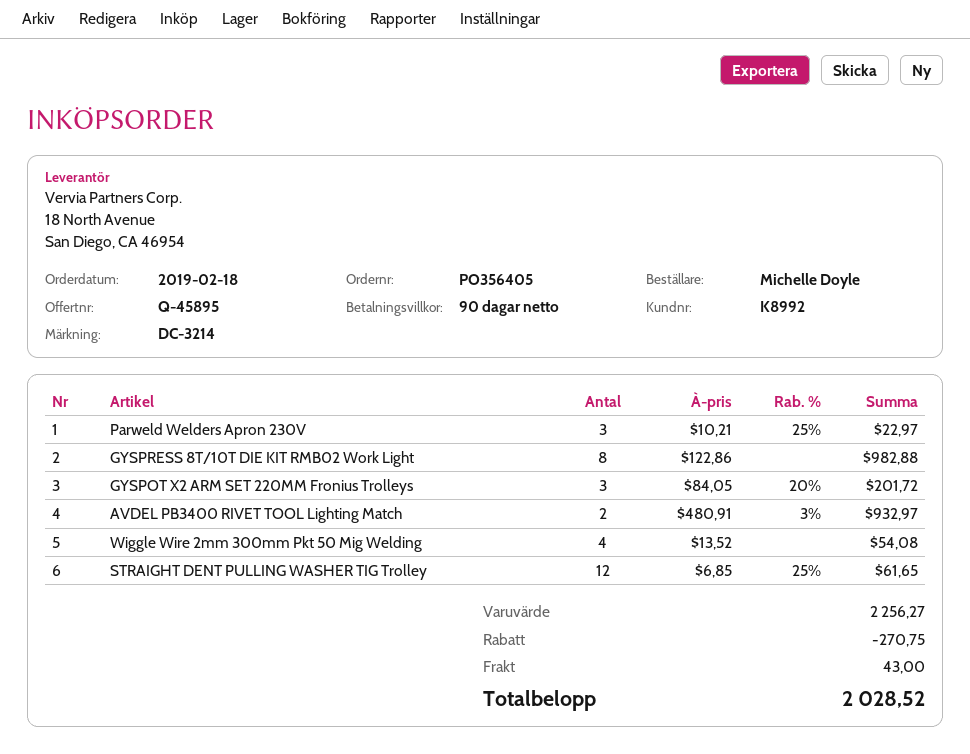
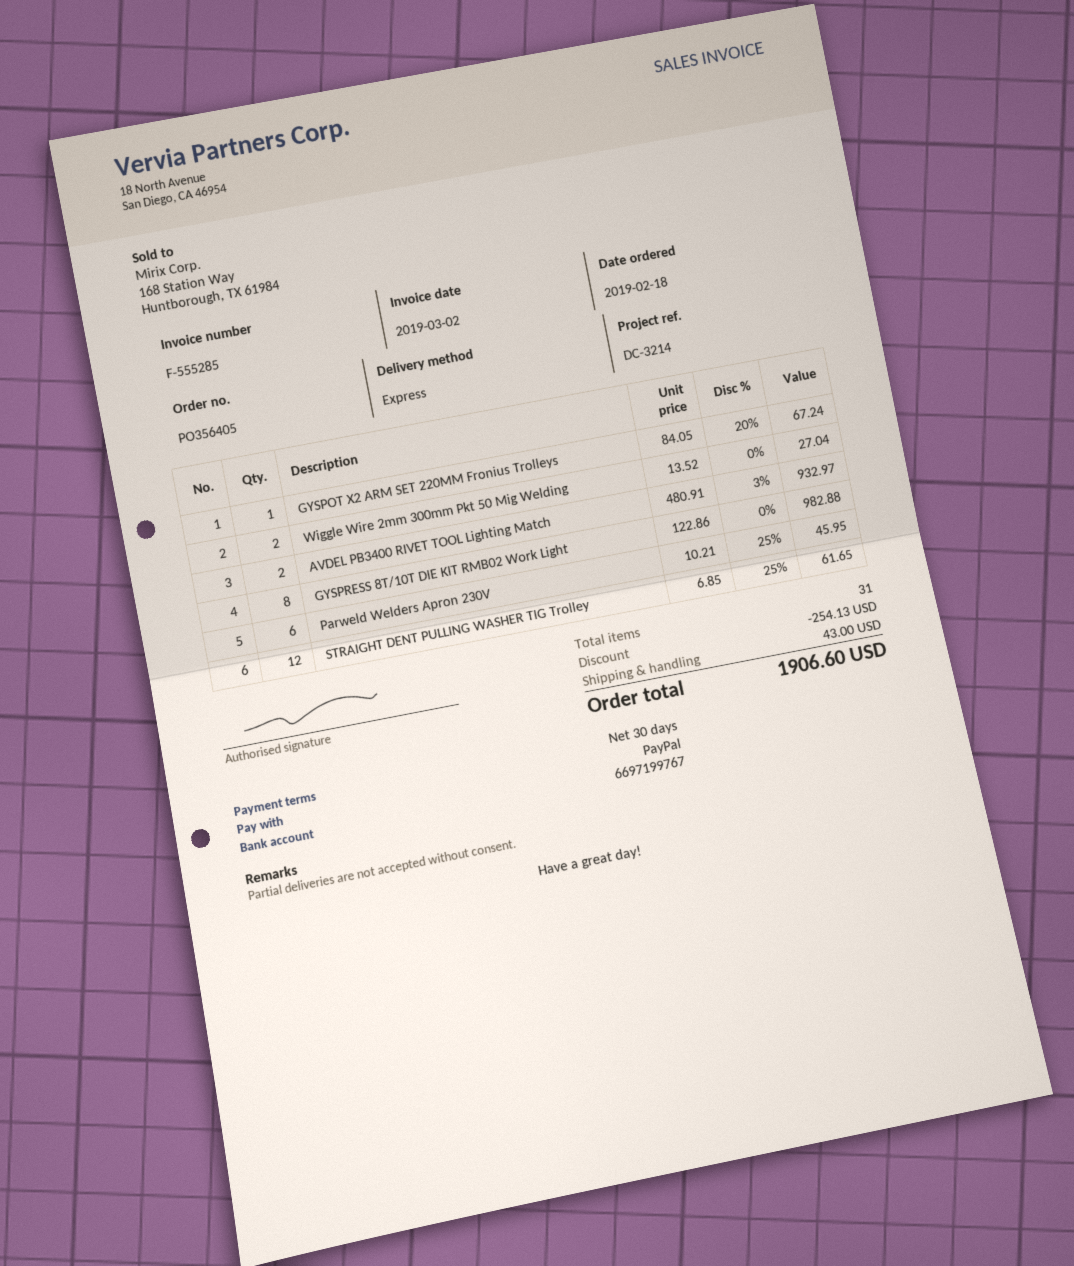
payment terms: 90 days -> 30 days
Parweld Welders Apron 230V: 3 x 10.21 - 25% = 22.97 -> 6 x 10.21 - 25% = 45.95
GYSPOT X2 ARM SET 220MM Fronius Trolleys: 3 x 84.05 - 20% = 201.72 -> 1 x 84.05 - 20% = 67.24
Wiggle Wire 2mm 300mm Pkt 50 Mig Welding: 4 x 13.52 = 54.08 -> 2 x 13.52 = 27.04
discount: 270.75 -> 254.13
total: 2028.52 -> 1906.60

